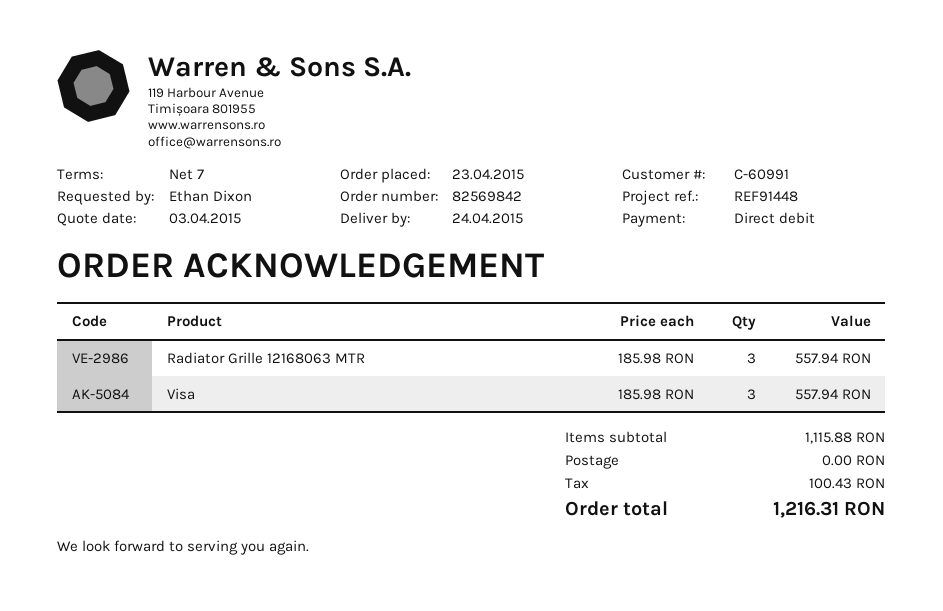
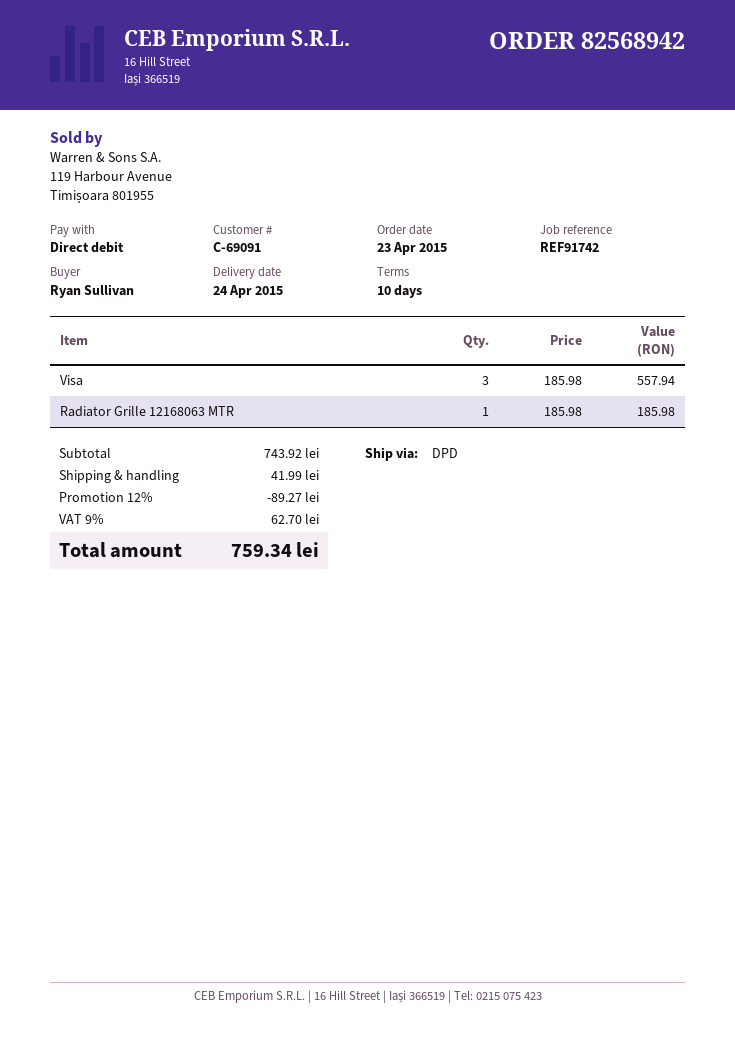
order number: 82569842 -> 82568942
payment terms: 7 days -> 10 days
customer number: C-60991 -> C-69091
reference: REF91448 -> REF91742
ordered by: Ethan Dixon -> Ryan Sullivan
Radiator Grille 12168063 MTR: 3 x 185.98 = 557.94 -> 1 x 185.98 = 185.98
subtotal: 1115.88 -> 743.92
discount: none -> 12% = 89.27
shipping: 0.00 -> 41.99
tax: 100.43 -> 62.70
total: 1216.31 -> 759.34

